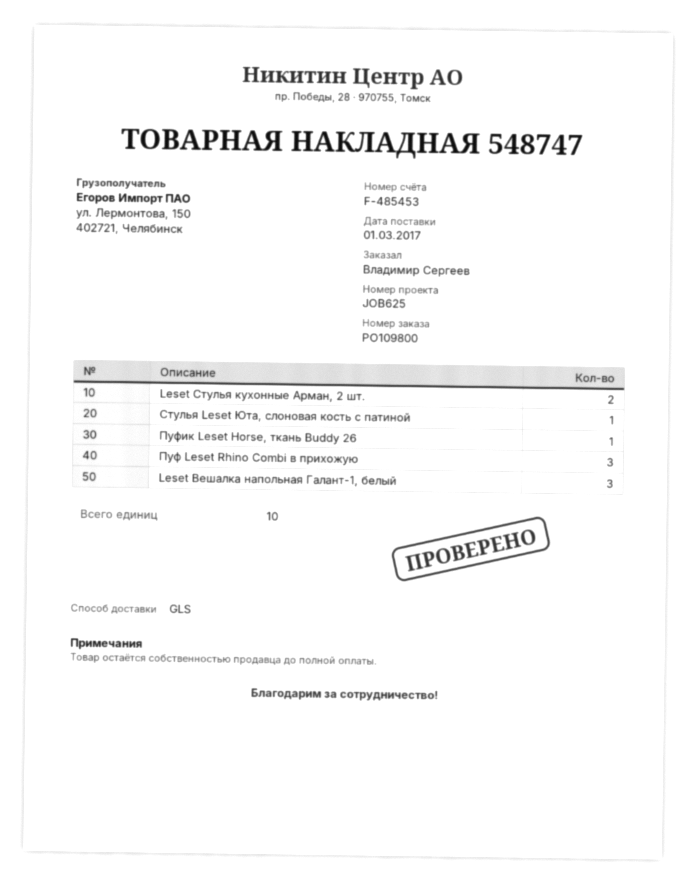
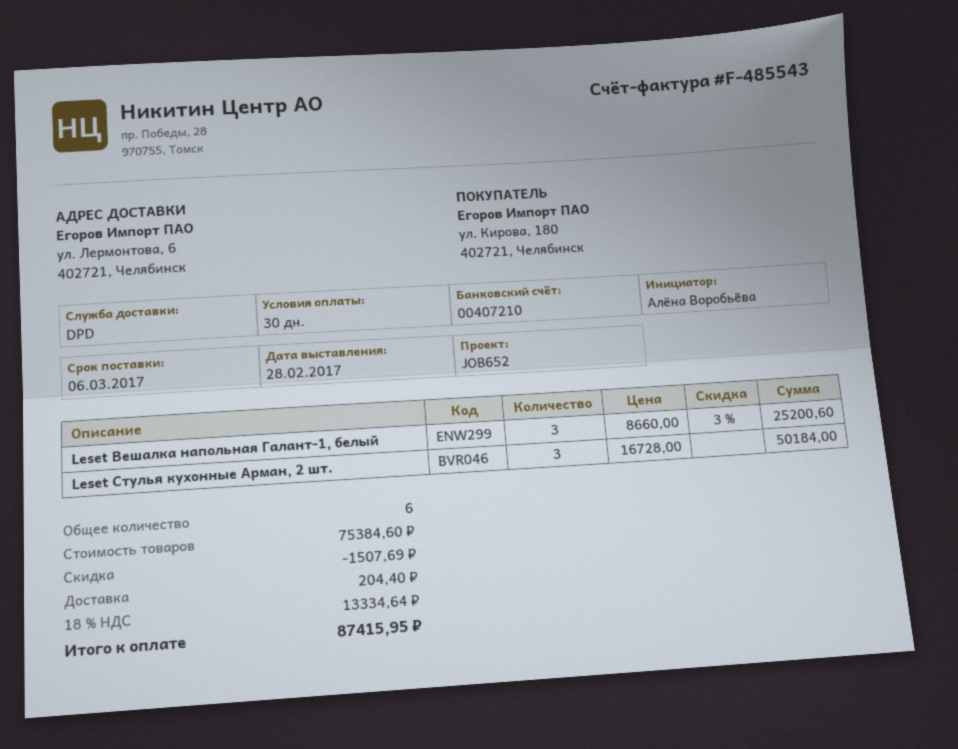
delivery date: 2017-03-01 -> 2017-03-06
invoice number: F-485453 -> F-485543
reference: JOB625 -> JOB652
ordered by: Владимир Сергеев -> Алёна Воробьёва
shipping method: GLS -> DPD
ship to: ул. Лермонтова, 150, 402721, Челябинск -> ул. Лермонтова, 6, 402721, Челябинск
Leset Стулья кухонные Арман, 2 шт.: 2 -> 3
Стулья Leset Юта, слоновая кость с патиной: 1 -> none
Пуфик Leset Horse, ткань Buddy 26: 1 -> none
Пуф Leset Rhino Combi в прихожую: 3 -> none
total quantity: 10 -> 6

